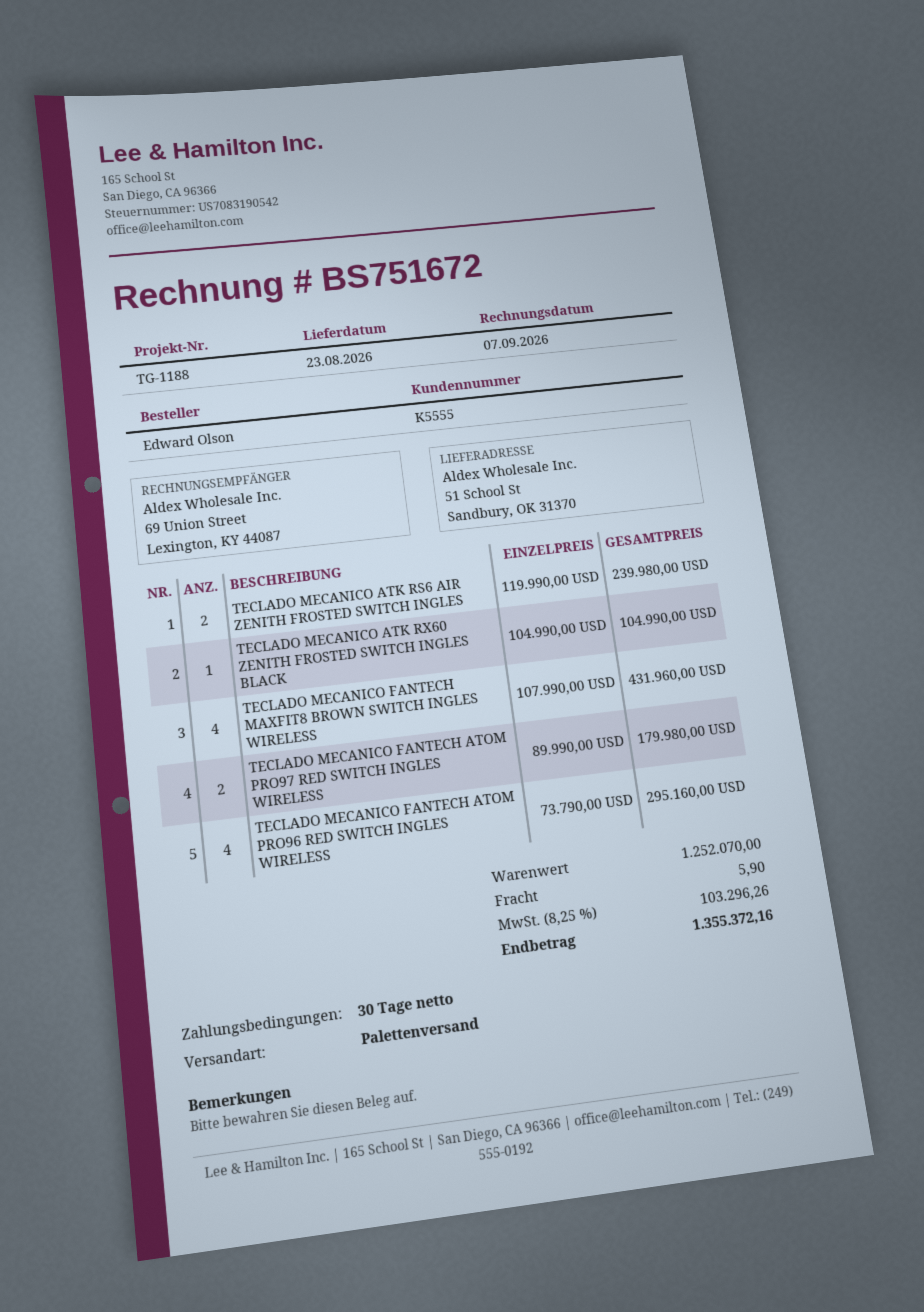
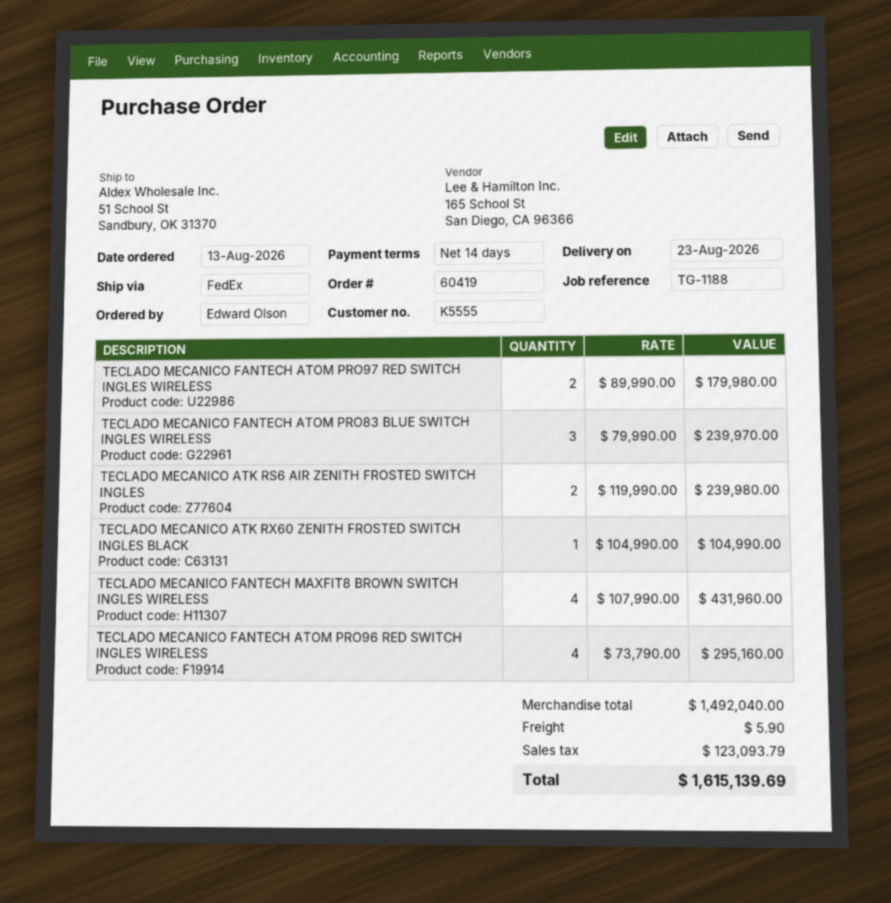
payment terms: 30 days -> 14 days
shipping method: pallet freight -> FedEx
TECLADO MECANICO FANTECH ATOM PRO83 BLUE SWITCH INGLES WIRELESS: none -> 3 x 79990.00 = 239970.00
subtotal: 1252070.00 -> 1492040.00
tax: 103296.26 -> 123093.79
total: 1355372.16 -> 1615139.69

